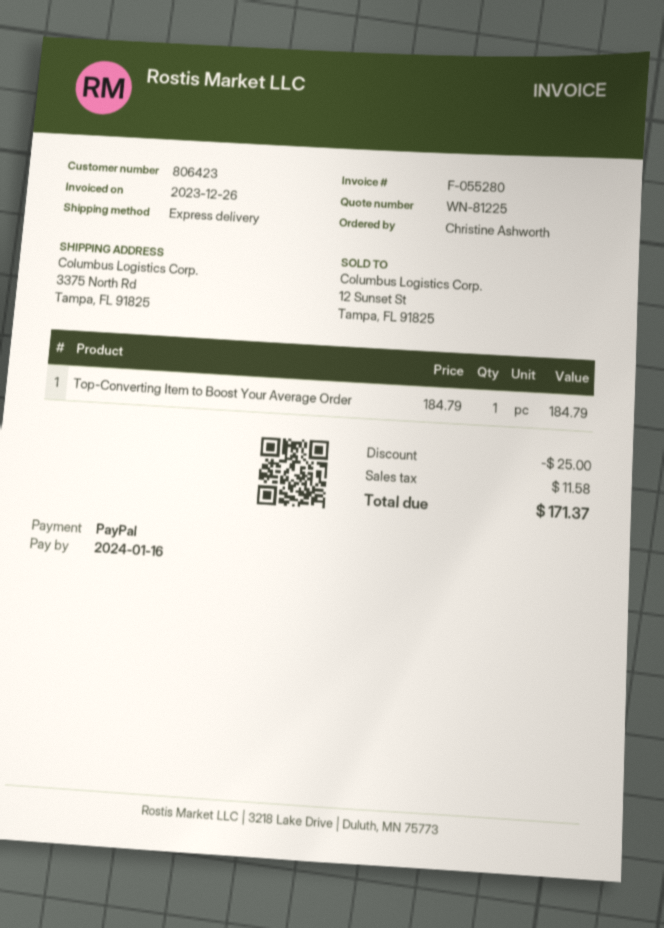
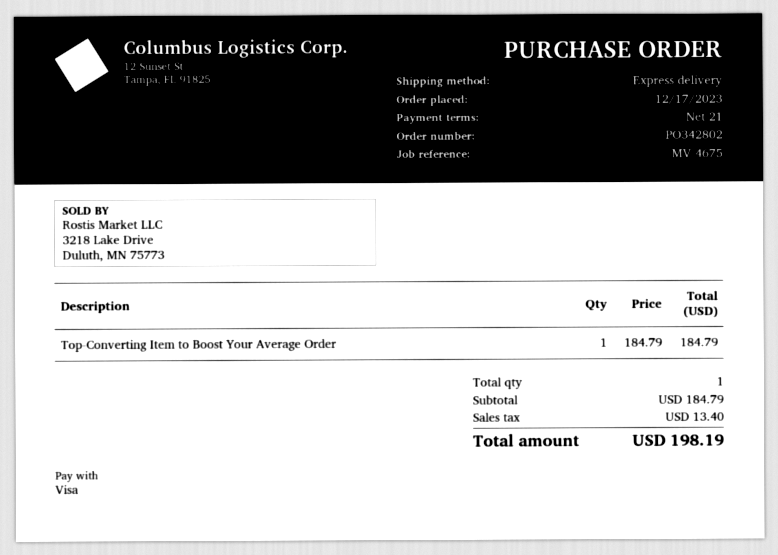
payment method: PayPal -> Visa
discount: 25.00 -> none
tax: 11.58 -> 13.40
total: 171.37 -> 198.19

